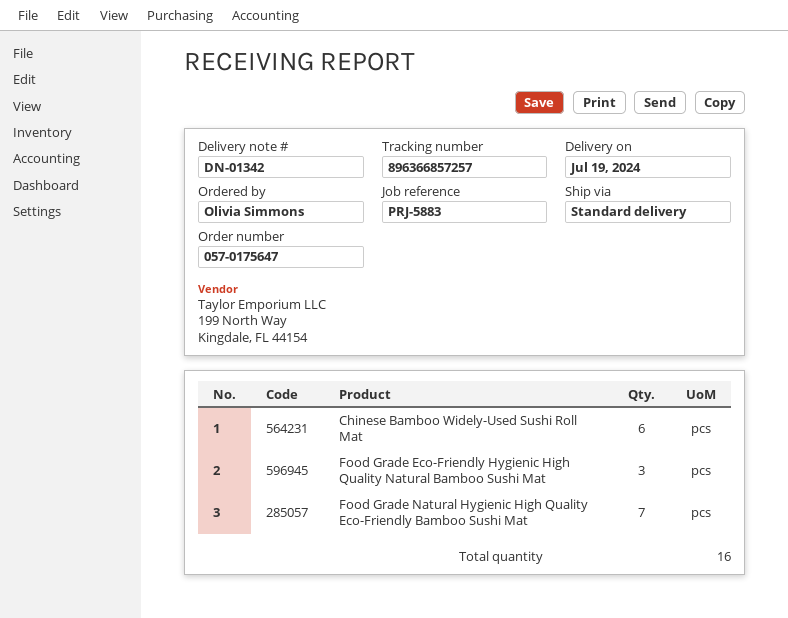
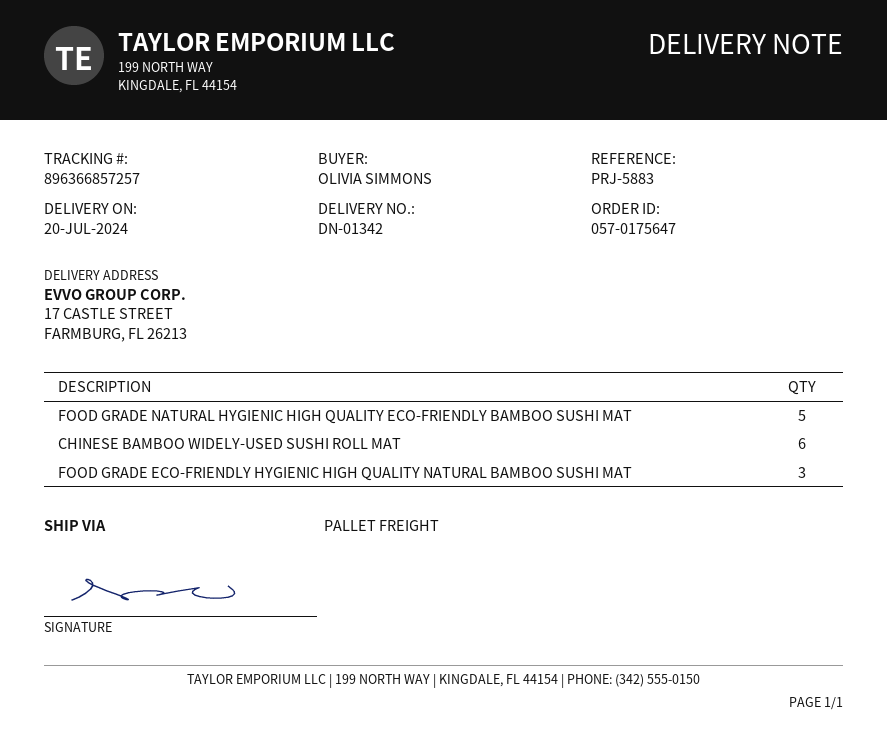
delivery date: 2024-07-19 -> 2024-07-20
shipping method: standard -> pallet freight
Food Grade Natural Hygienic High Quality Eco-Friendly Bamboo Sushi Mat: 7 -> 5

